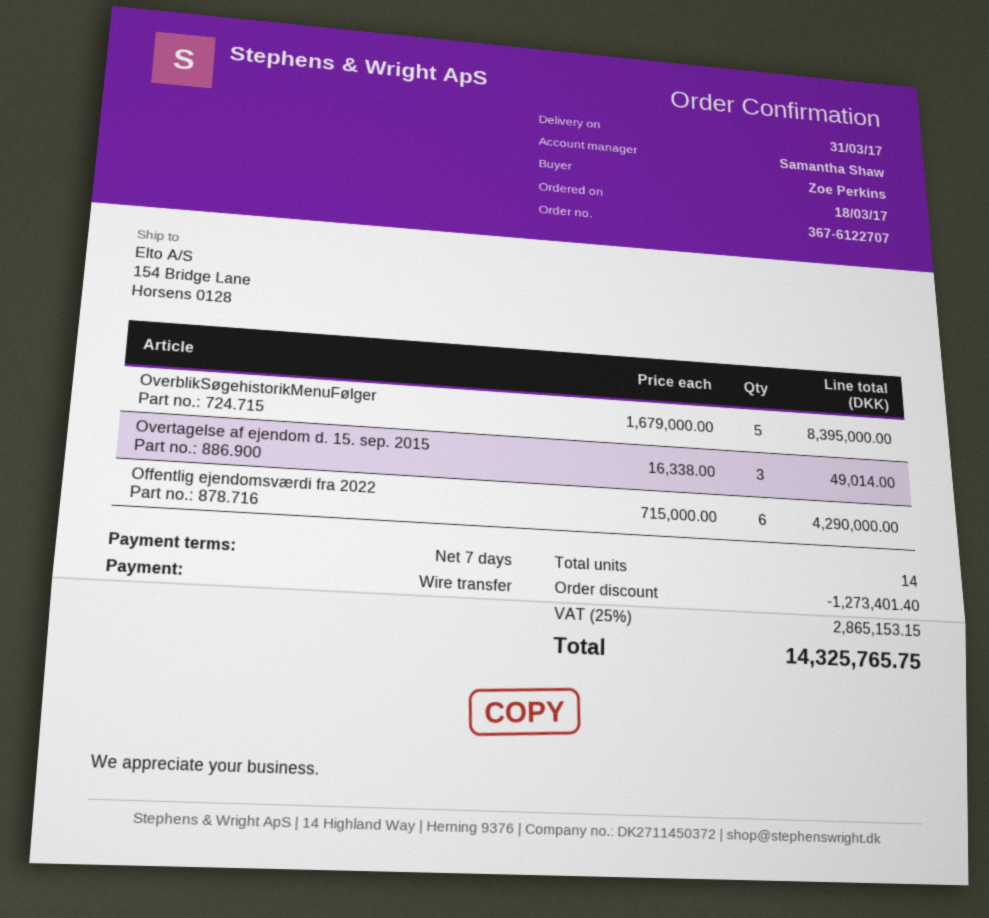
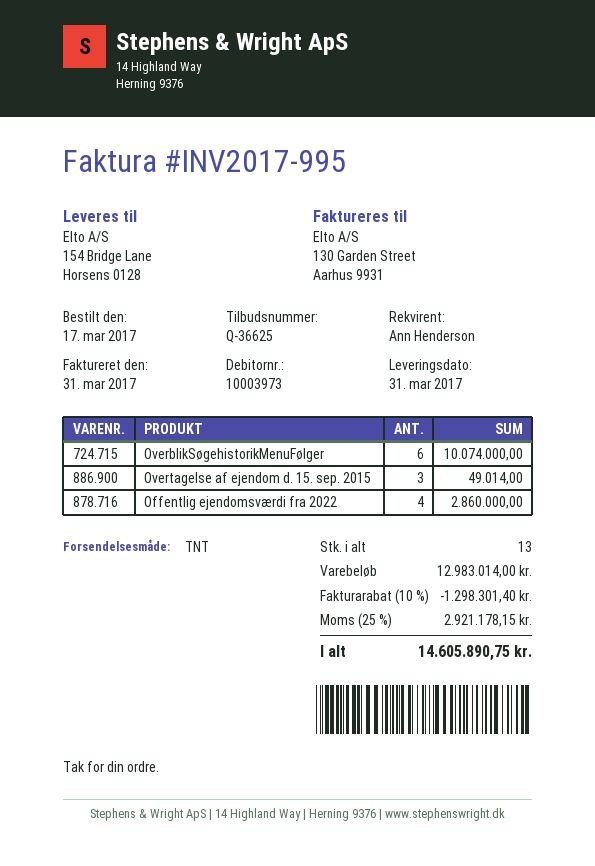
order date: 2017-03-18 -> 2017-03-17
ordered by: Zoe Perkins -> Ann Henderson
OverblikSøgehistorikMenuFølger: 5 for 8395000.00 -> 6 for 10074000.00
Offentlig ejendomsværdi fra 2022: 6 for 4290000.00 -> 4 for 2860000.00
total quantity: 14 -> 13
discount: 1273401.40 -> 1298301.40
tax: 25% = 2865153.15 -> 25% = 2921178.15
total: 14325765.75 -> 14605890.75

